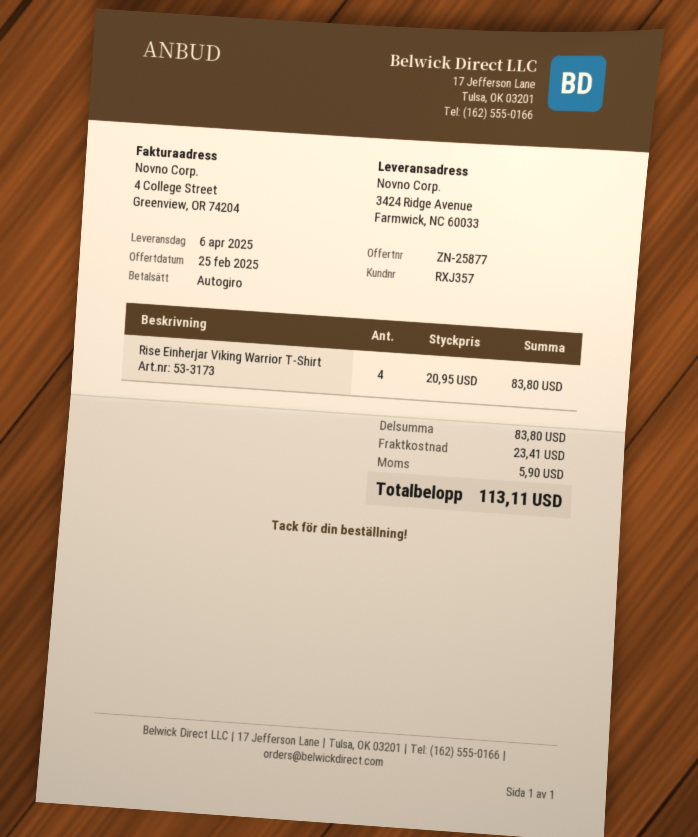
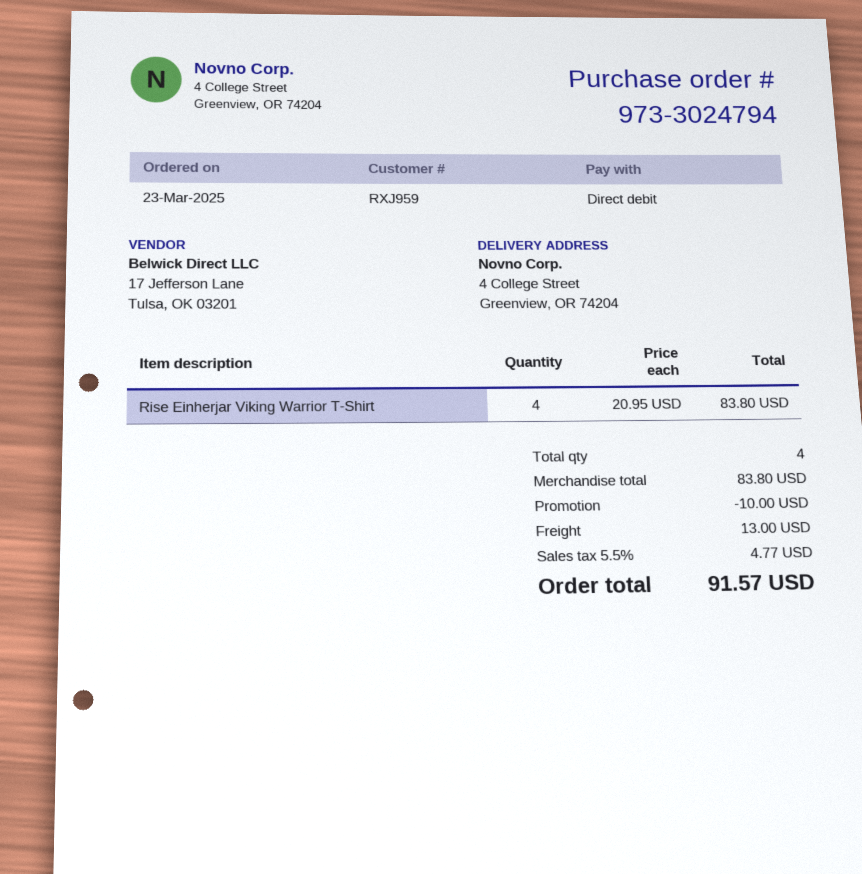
customer number: RXJ357 -> RXJ959
ship to: 3424 Ridge Avenue, Farmwick, NC 60033 -> 4 College Street, Greenview, OR 74204
discount: none -> 10.00
shipping: 23.41 -> 13.00
tax: 5.90 -> 4.77
total: 113.11 -> 91.57

